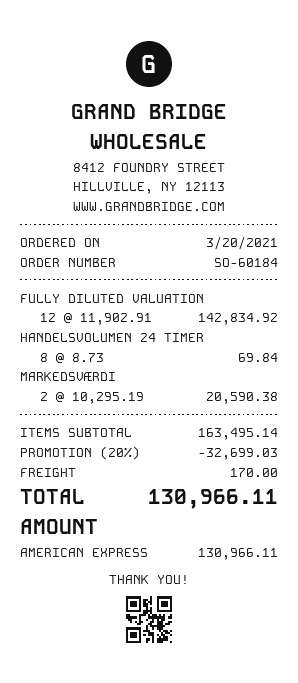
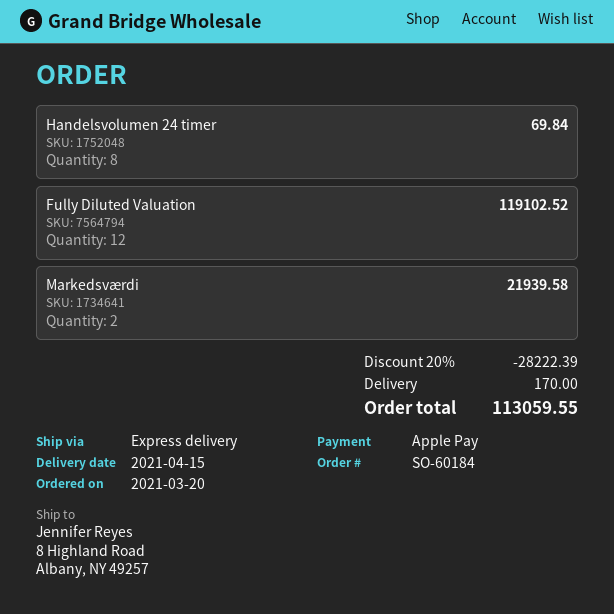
payment method: American Express -> Apple Pay
FULLY DILUTED VALUATION: 12 for 142834.92 -> 12 for 119102.52
MARKEDSVÆRDI: 2 for 20590.38 -> 2 for 21939.58
discount: 20% = 32699.03 -> 20% = 28222.39
total: 130966.11 -> 113059.55

